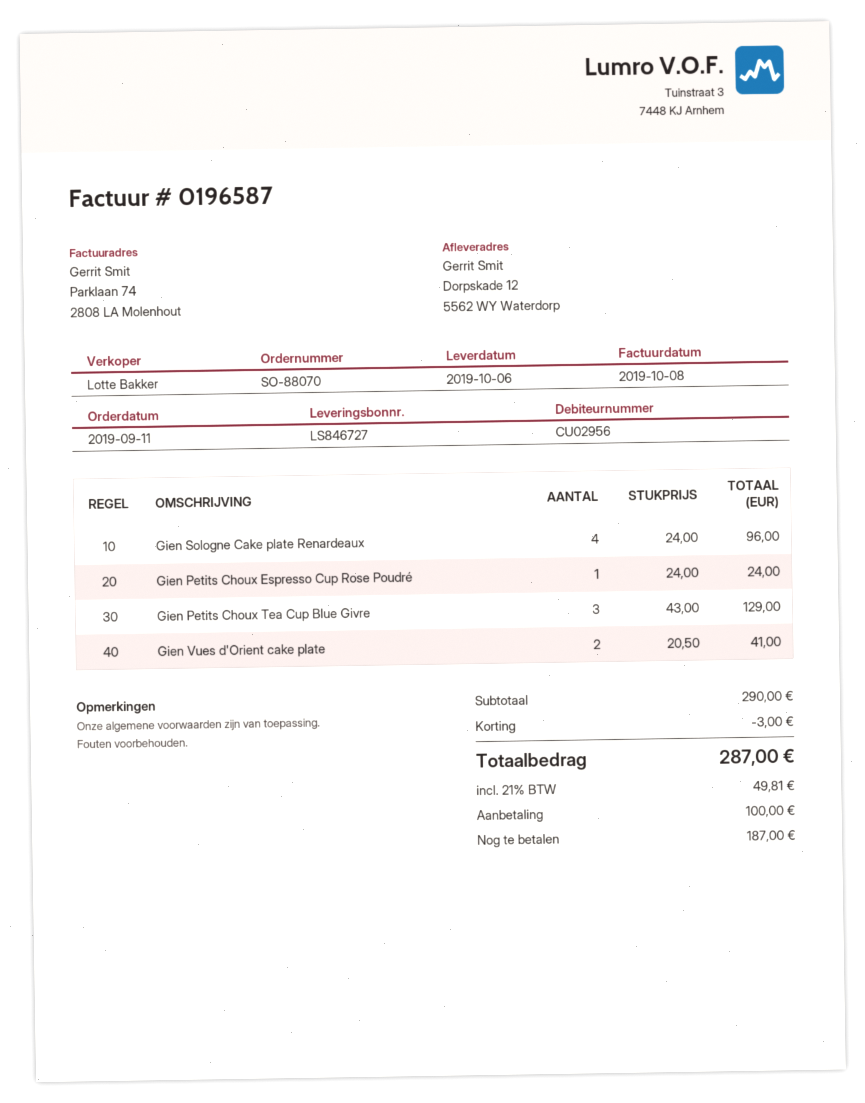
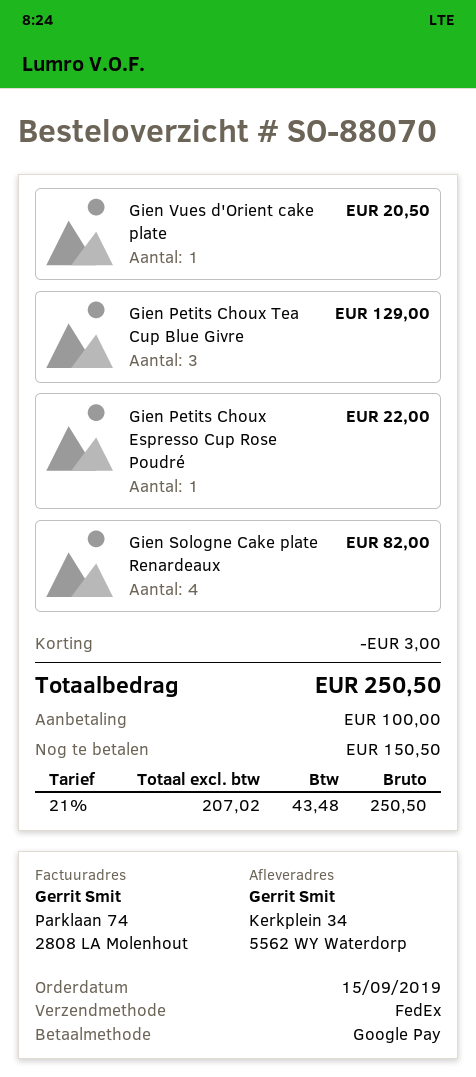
order date: 2019-09-11 -> 2019-09-15
ship to: Dorpskade 12, 5562 WY Waterdorp -> Kerkplein 34, 5562 WY Waterdorp
Gien Sologne Cake plate Renardeaux: 4 for 96.00 -> 4 for 82.00
Gien Petits Choux Espresso Cup Rose Poudré: 1 for 24.00 -> 1 for 22.00
Gien Vues d'Orient cake plate: 2 for 41.00 -> 1 for 20.50
tax: 21% = 49.81 -> 21% = 43.48
total: 287.00 -> 250.50
balance: 187.00 -> 150.50

